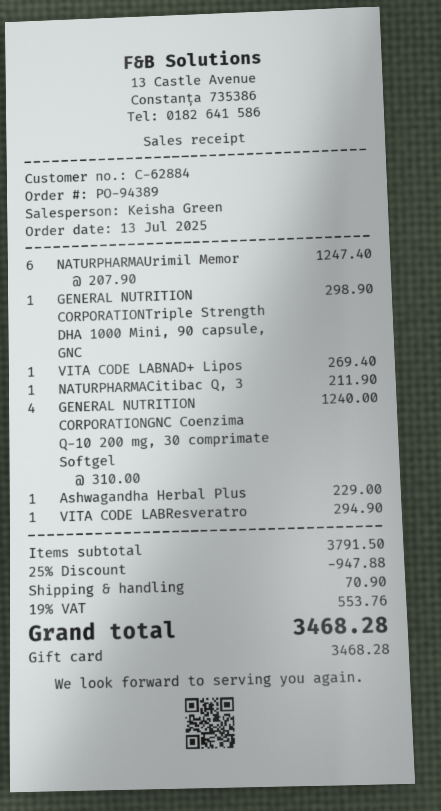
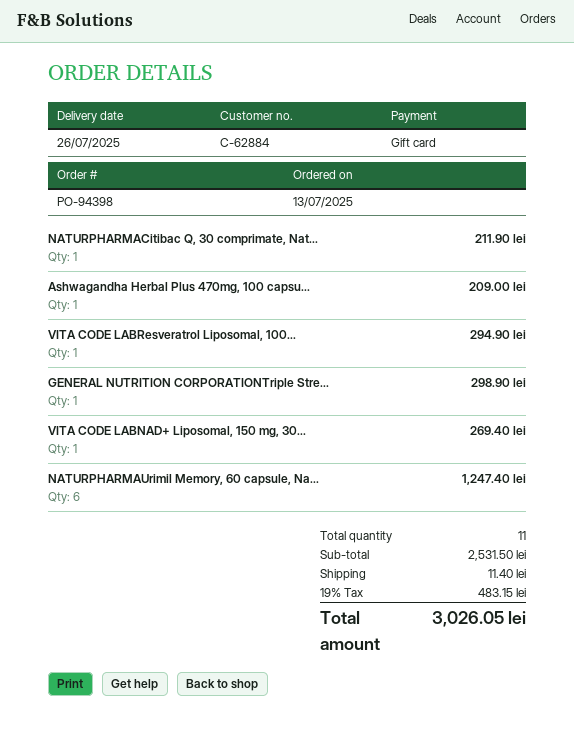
order number: PO-94389 -> PO-94398
GENERAL NUTRITION CORPORATIONGNC Coenzima Q-10 200 mg, 30 comprimate Softgel: 4 for 1240.00 -> none
Ashwagandha Herbal Plus: 1 for 229.00 -> 1 for 209.00
subtotal: 3791.50 -> 2531.50
discount: 25% = 947.88 -> none
shipping: 70.90 -> 11.40
tax: 19% = 553.76 -> 19% = 483.15
total: 3468.28 -> 3026.05

